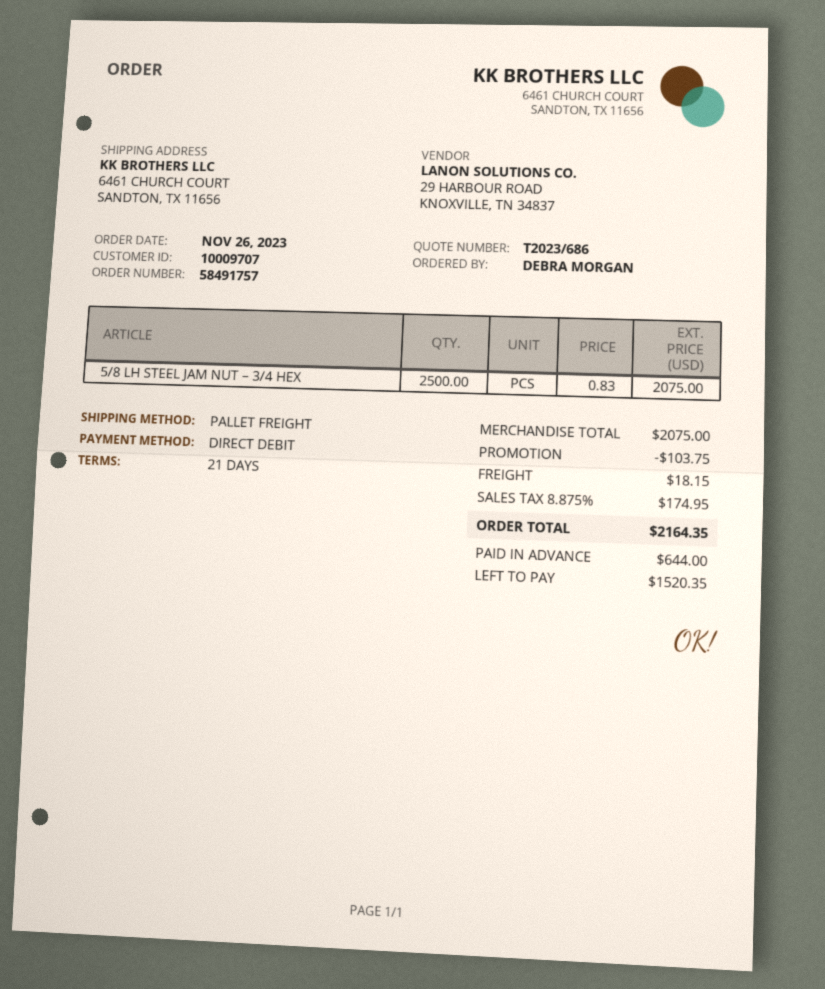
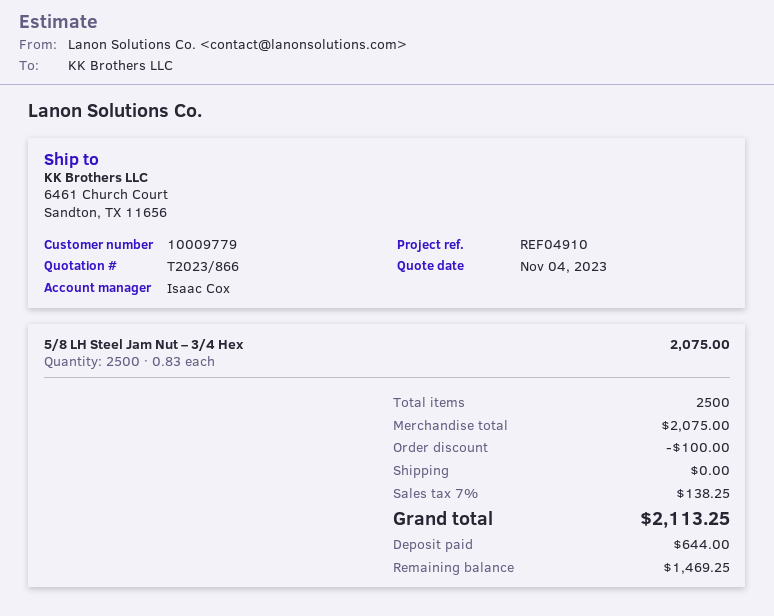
quote number: T2023/686 -> T2023/866
customer number: 10009707 -> 10009779
discount: 103.75 -> 100.00
shipping: 18.15 -> 0.00
tax: 8.875% = 174.95 -> 7% = 138.25
total: 2164.35 -> 2113.25
balance: 1520.35 -> 1469.25

